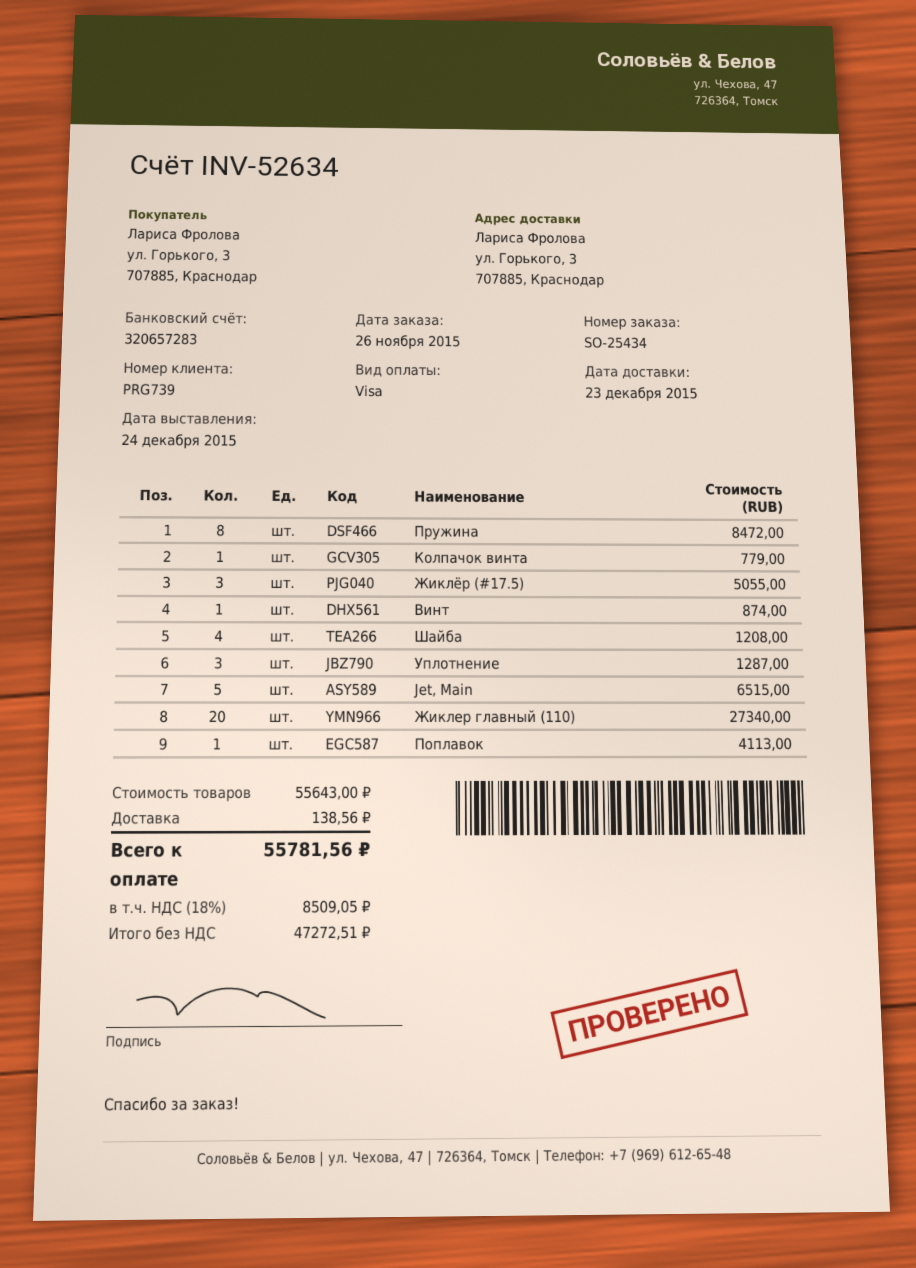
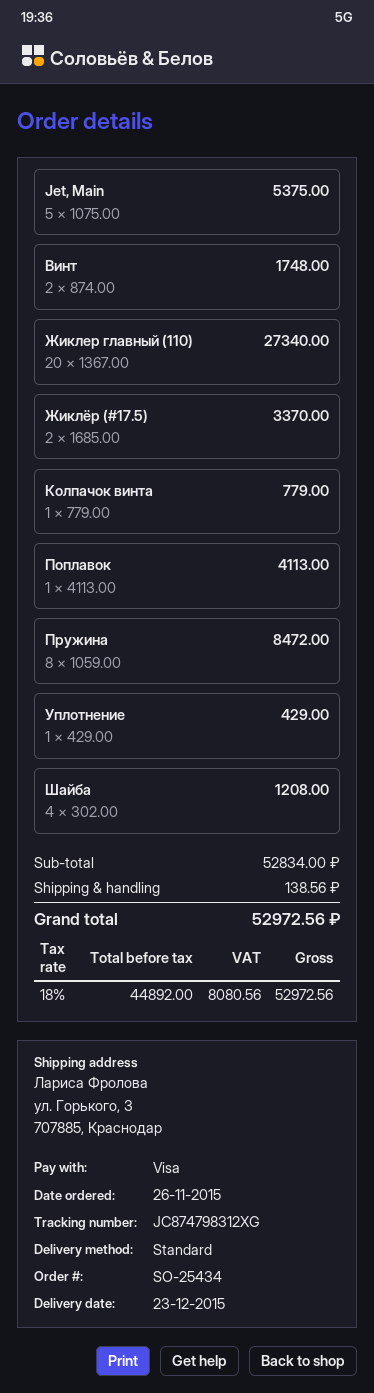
Жиклёр (#17.5): 3 for 5055.00 -> 2 for 3370.00
Винт: 1 for 874.00 -> 2 for 1748.00
Уплотнение: 3 for 1287.00 -> 1 for 429.00
Jet, Main: 5 for 6515.00 -> 5 for 5375.00
subtotal: 55643.00 -> 52834.00
net: 47272.51 -> 44892.00
tax: 18% = 8509.05 -> 18% = 8080.56
total: 55781.56 -> 52972.56

